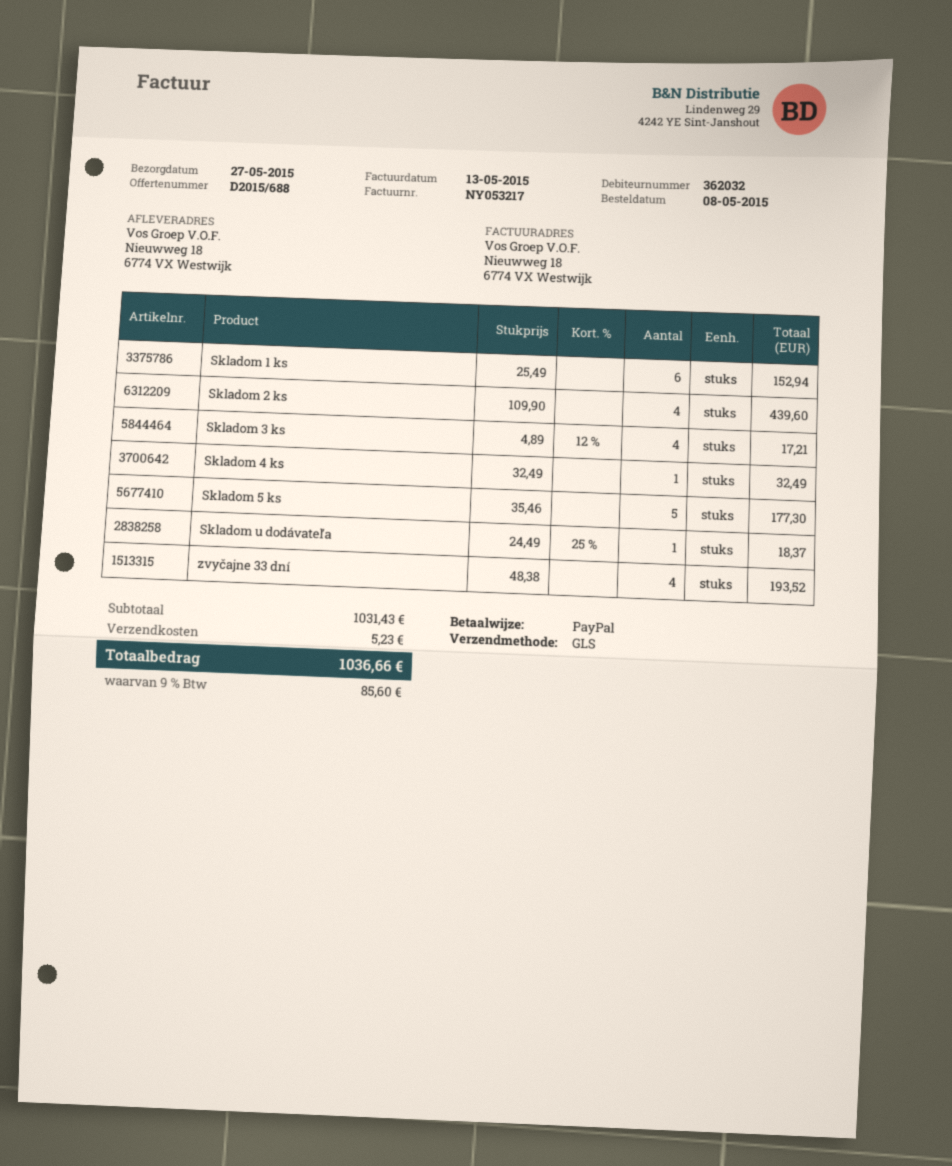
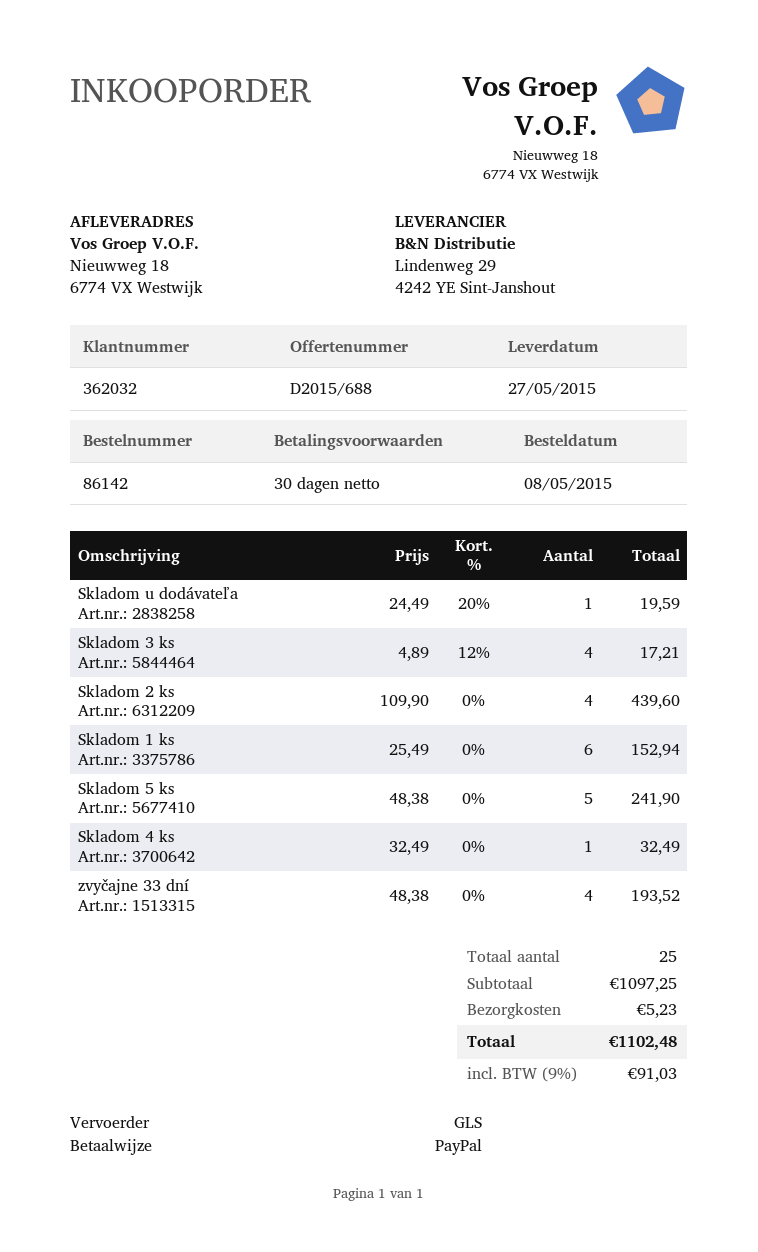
Skladom 5 ks: 5 x 35.46 = 177.30 -> 5 x 48.38 = 241.90
Skladom u dodávateľa: 1 x 24.49 - 25% = 18.37 -> 1 x 24.49 - 20% = 19.59
subtotal: 1031.43 -> 1097.25
tax: 9% = 85.60 -> 9% = 91.03
total: 1036.66 -> 1102.48

